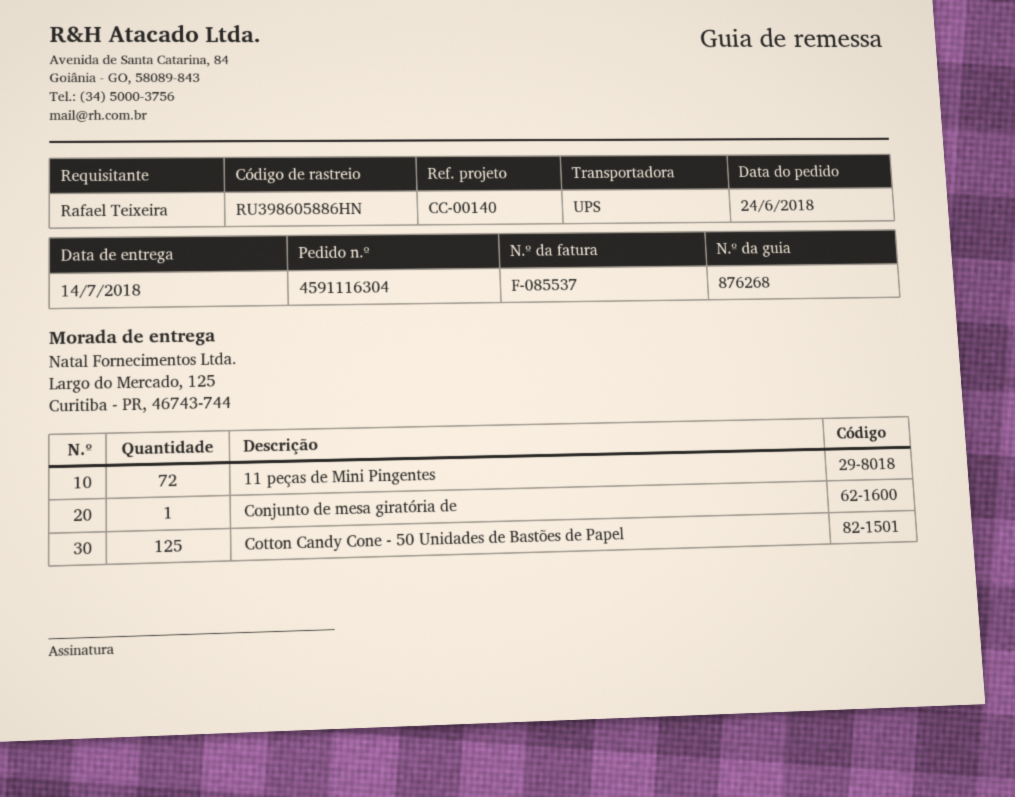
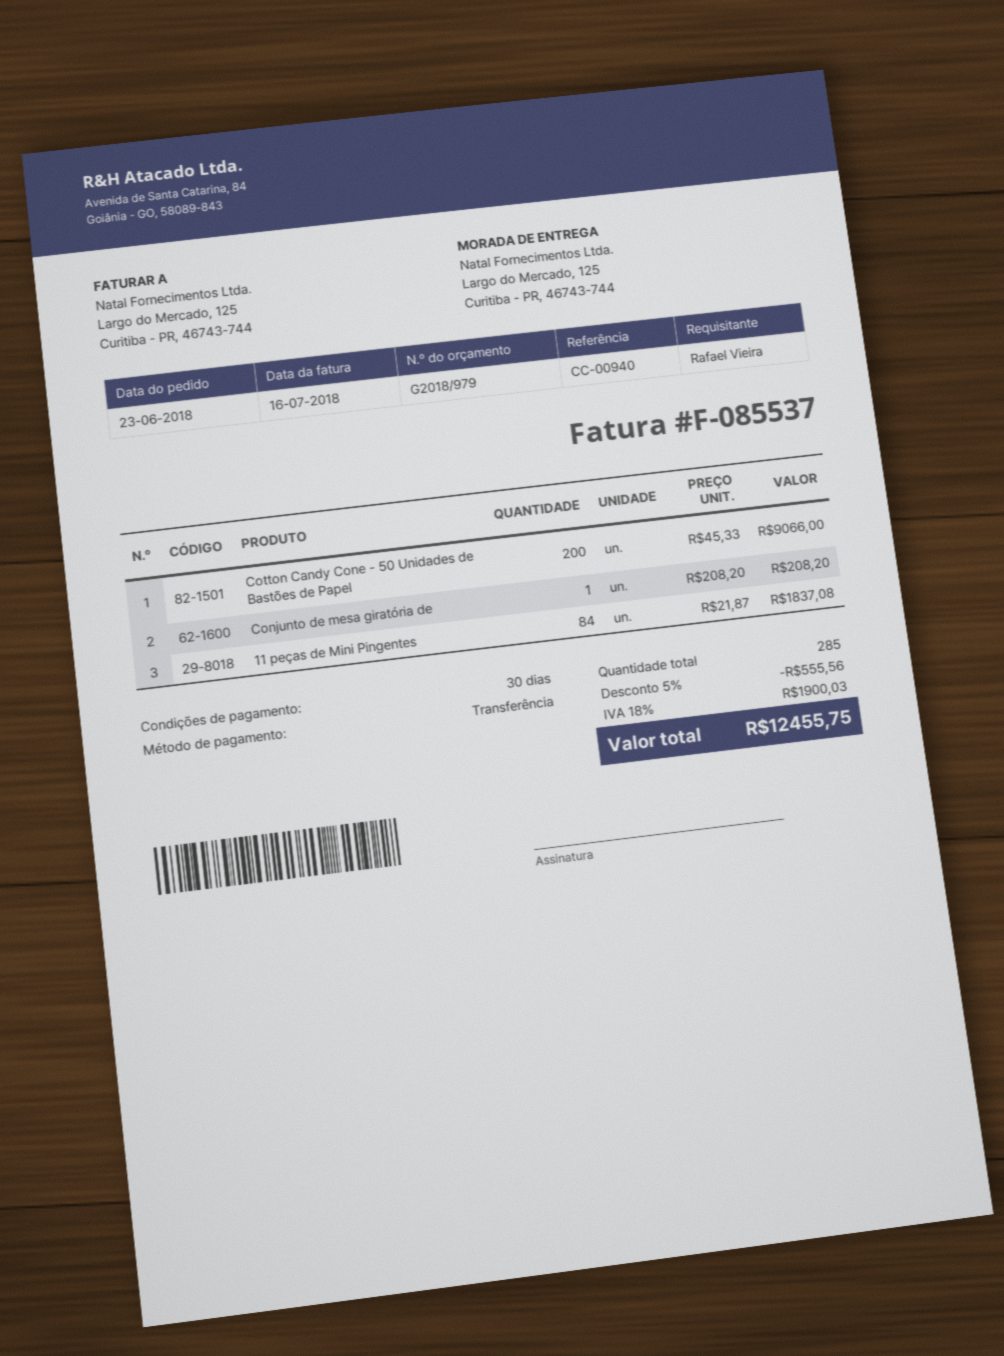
order date: 2018-06-24 -> 2018-06-23
reference: CC-00140 -> CC-00940
ordered by: Rafael Teixeira -> Rafael Vieira
11 peças de Mini Pingentes: 72 -> 84
Cotton Candy Cone - 50 Unidades de Bastões de Papel: 125 -> 200

